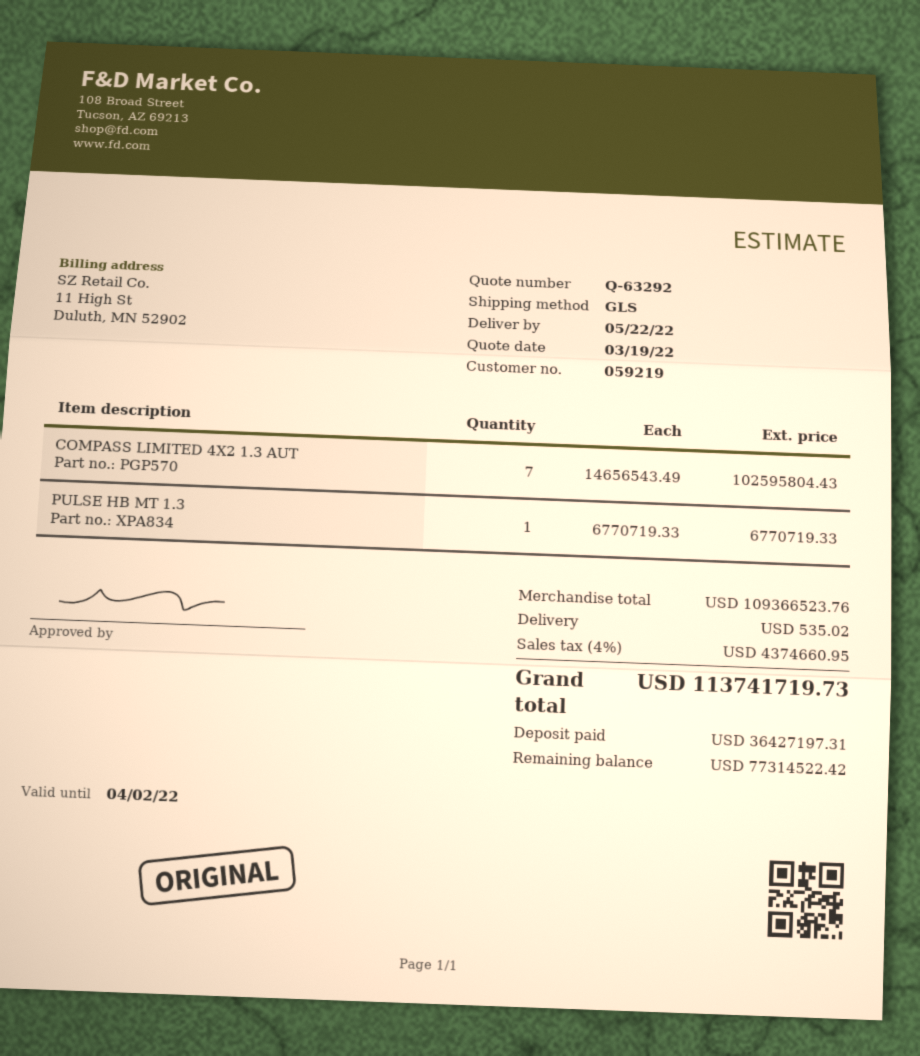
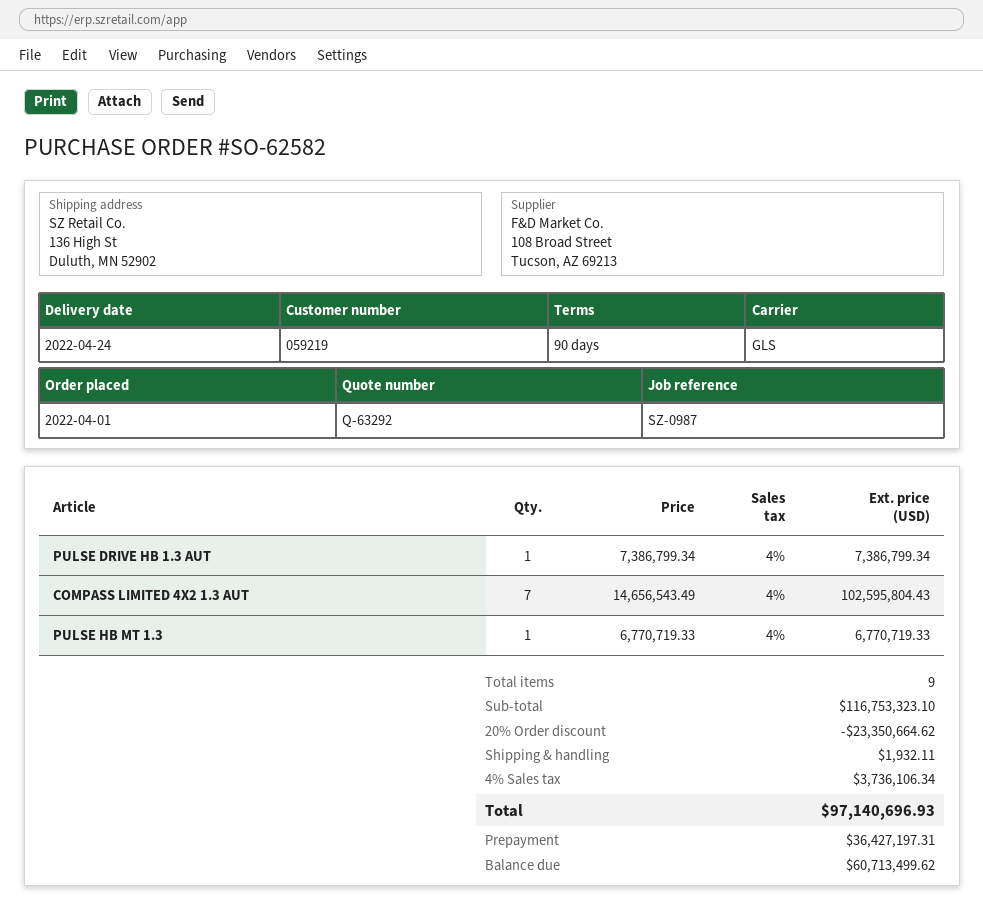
delivery date: 2022-05-22 -> 2022-04-24
PULSE DRIVE HB 1.3 AUT: none -> 1 x 7386799.34 = 7386799.34
subtotal: 109366523.76 -> 116753323.10
discount: none -> 20% = 23350664.62
shipping: 535.02 -> 1932.11
tax: 4% = 4374660.95 -> 4% = 3736106.34
total: 113741719.73 -> 97140696.93
balance: 77314522.42 -> 60713499.62

